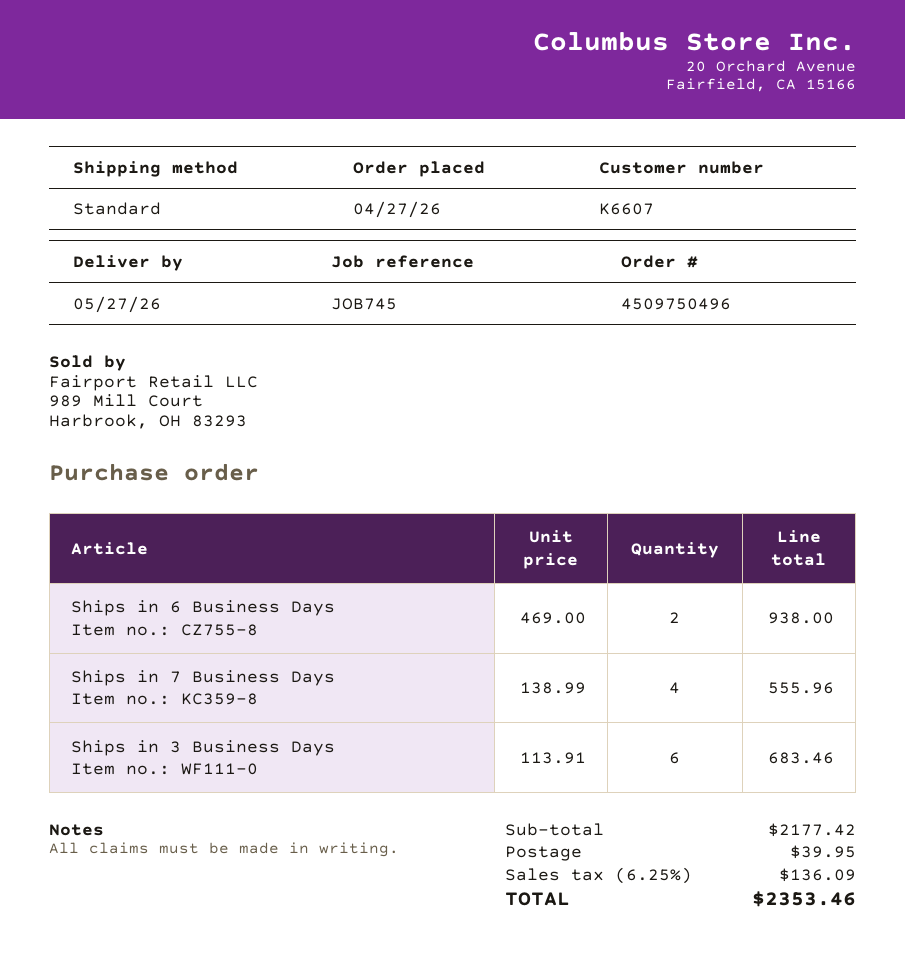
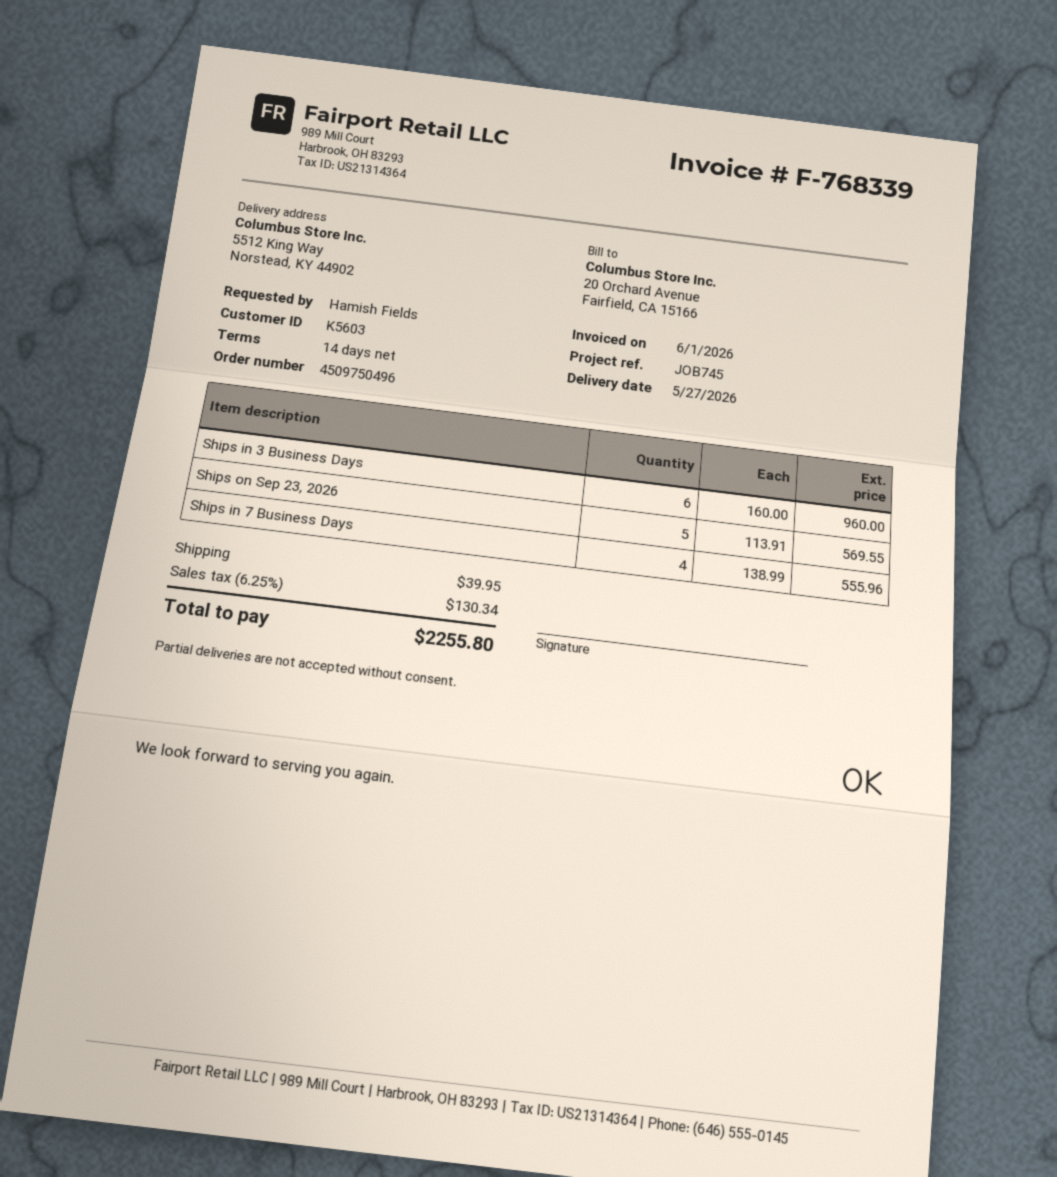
customer number: K6607 -> K5603
Ships in 6 Business Days: 2 x 469.00 = 938.00 -> none
Ships in 3 Business Days: 6 x 113.91 = 683.46 -> 6 x 160.00 = 960.00
Ships on Sep 23, 2026: none -> 5 x 113.91 = 569.55
tax: 6.25% = 136.09 -> 6.25% = 130.34
total: 2353.46 -> 2255.80

